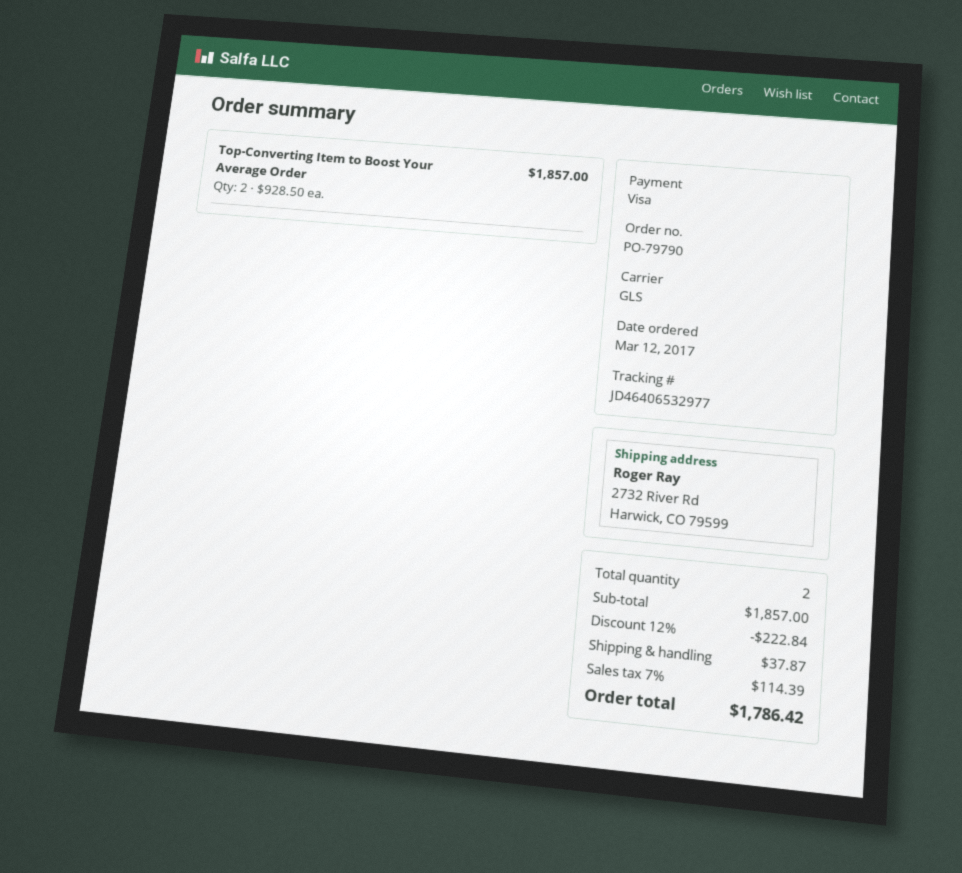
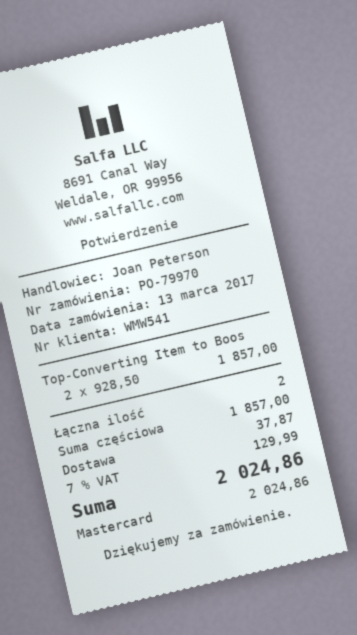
order number: PO-79790 -> PO-79970
order date: 2017-03-12 -> 2017-03-13
payment method: Visa -> Mastercard
discount: 12% = 222.84 -> none
tax: 7% = 114.39 -> 7% = 129.99
total: 1786.42 -> 2024.86

